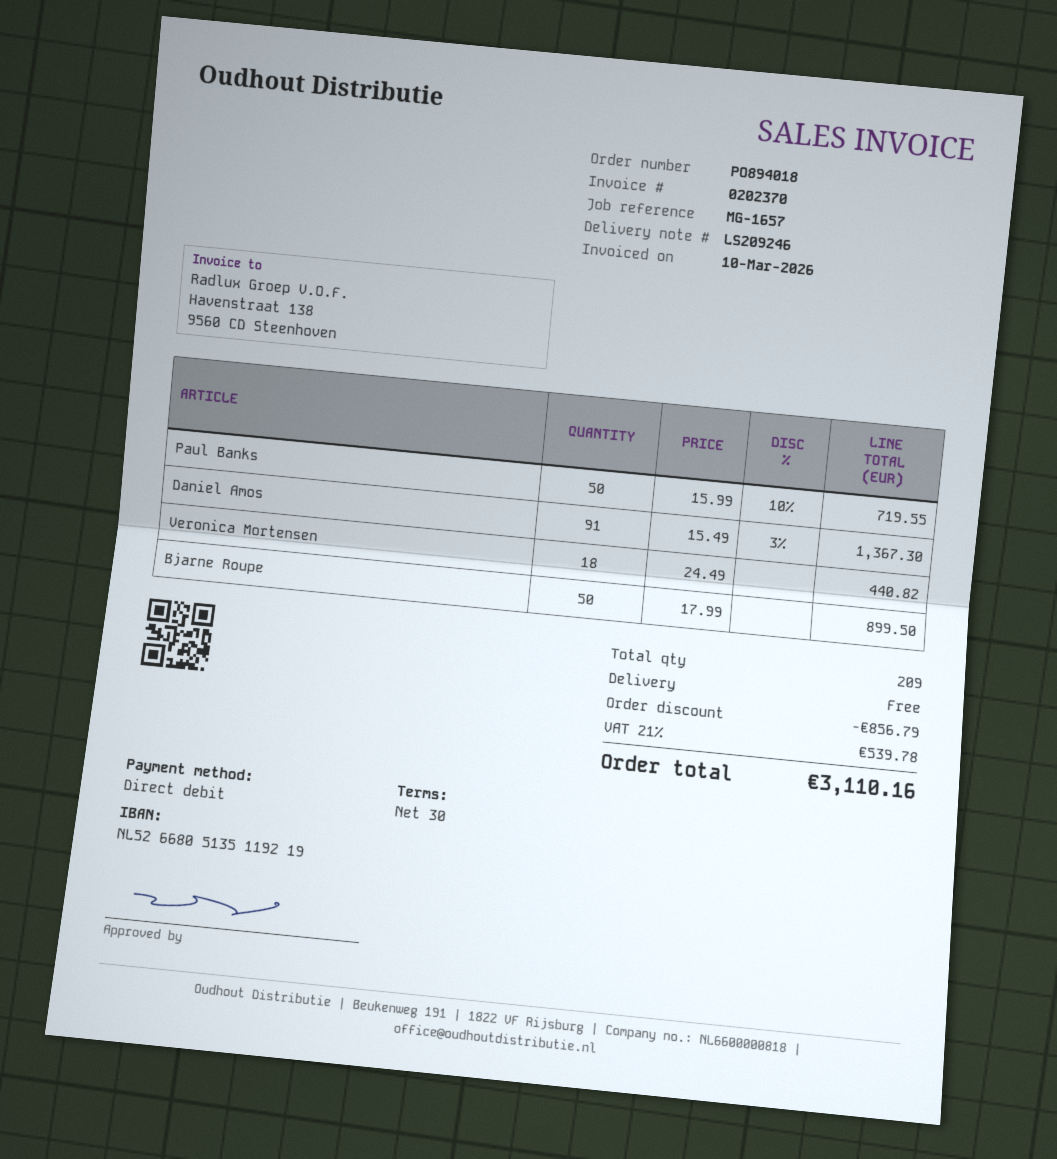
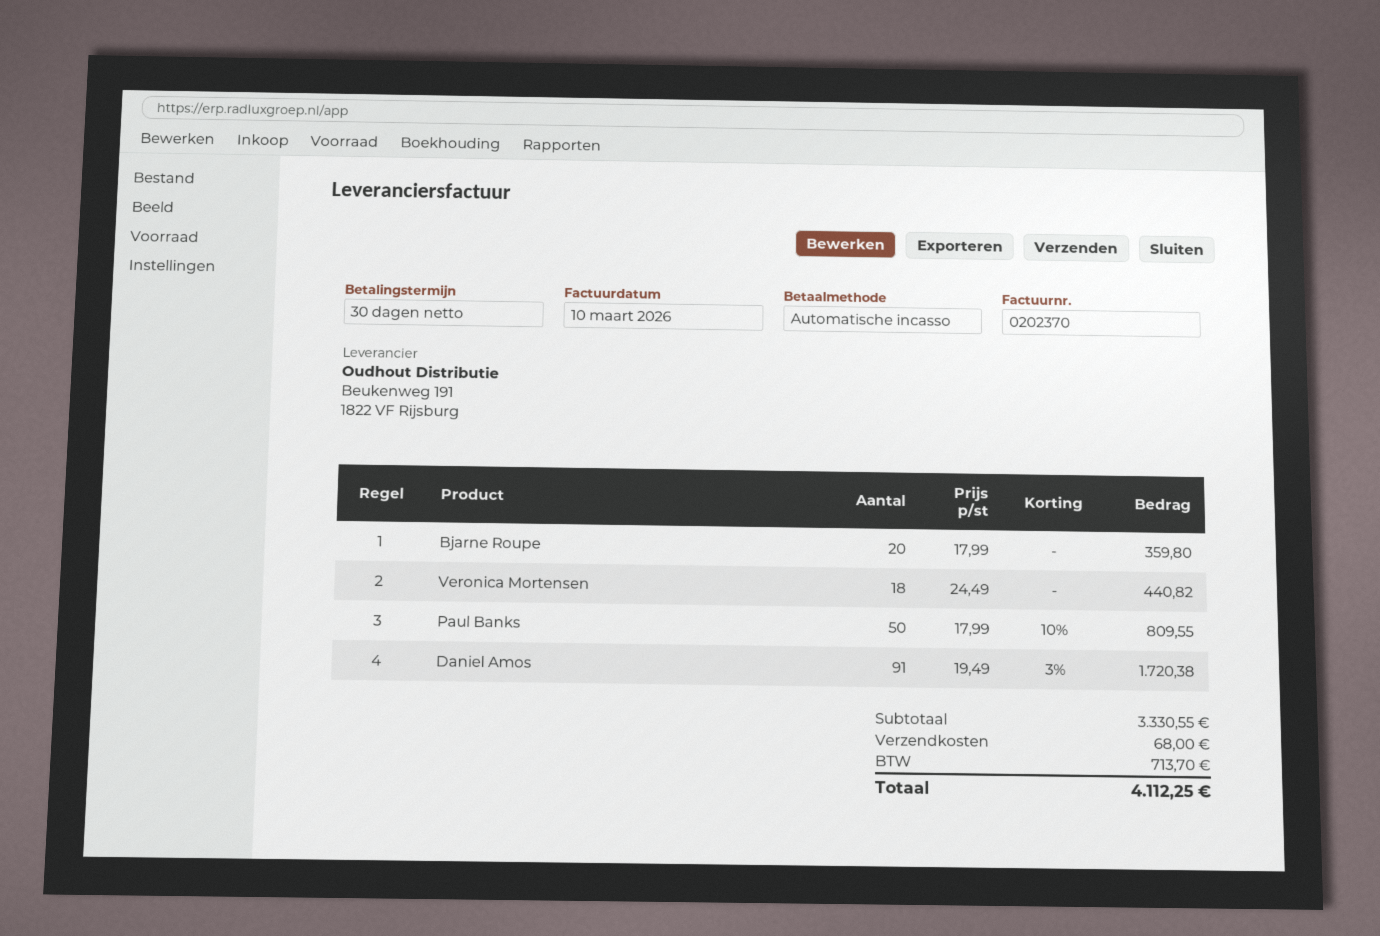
Paul Banks: 50 x 15.99 - 10% = 719.55 -> 50 x 17.99 - 10% = 809.55
Daniel Amos: 91 x 15.49 - 3% = 1367.30 -> 91 x 19.49 - 3% = 1720.38
Bjarne Roupe: 50 x 17.99 = 899.50 -> 20 x 17.99 = 359.80
discount: 856.79 -> none
shipping: 0.00 -> 68.00
tax: 539.78 -> 713.70
total: 3110.16 -> 4112.25

